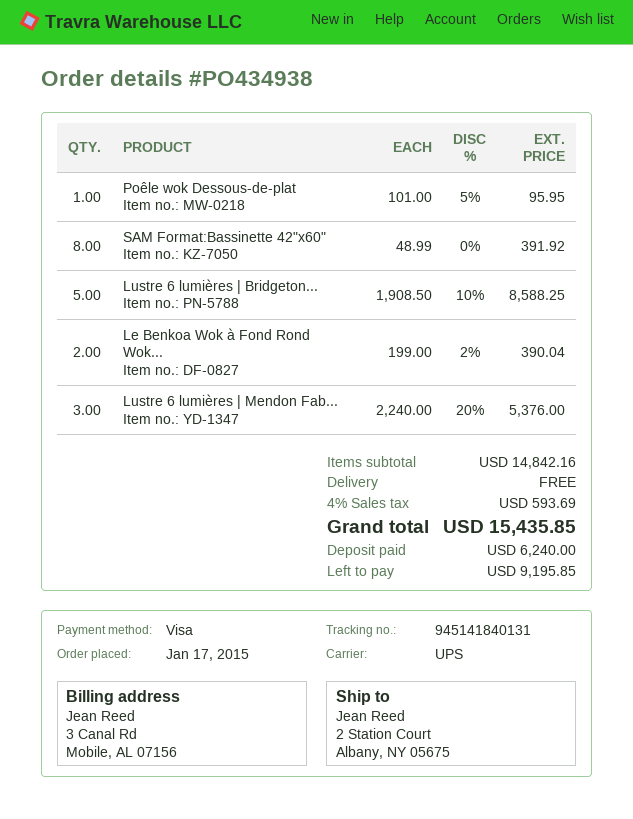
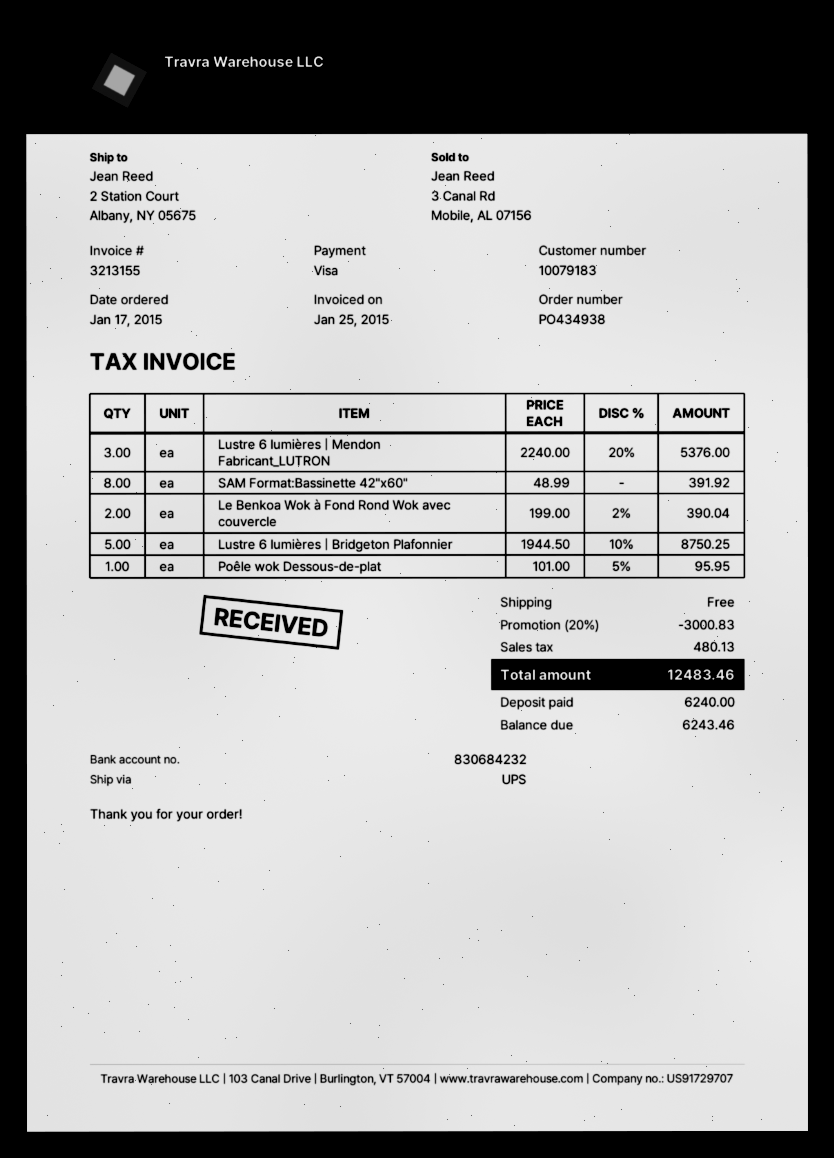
Lustre 6 lumières | Bridgeton...: 5 x 1908.50 - 10% = 8588.25 -> 5 x 1944.50 - 10% = 8750.25
discount: none -> 20% = 3000.83
tax: 593.69 -> 480.13
total: 15435.85 -> 12483.46
balance: 9195.85 -> 6243.46

